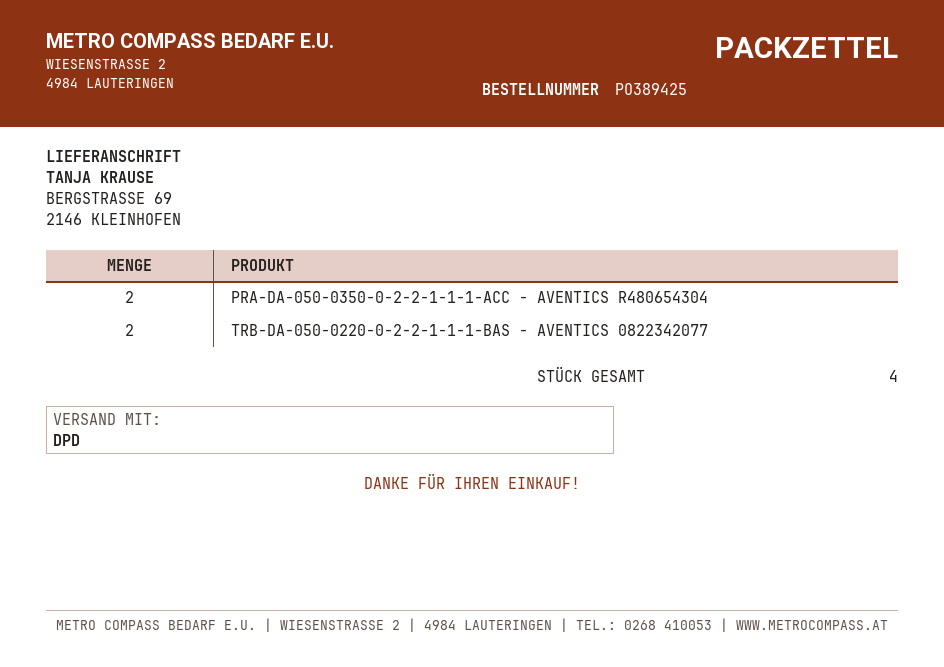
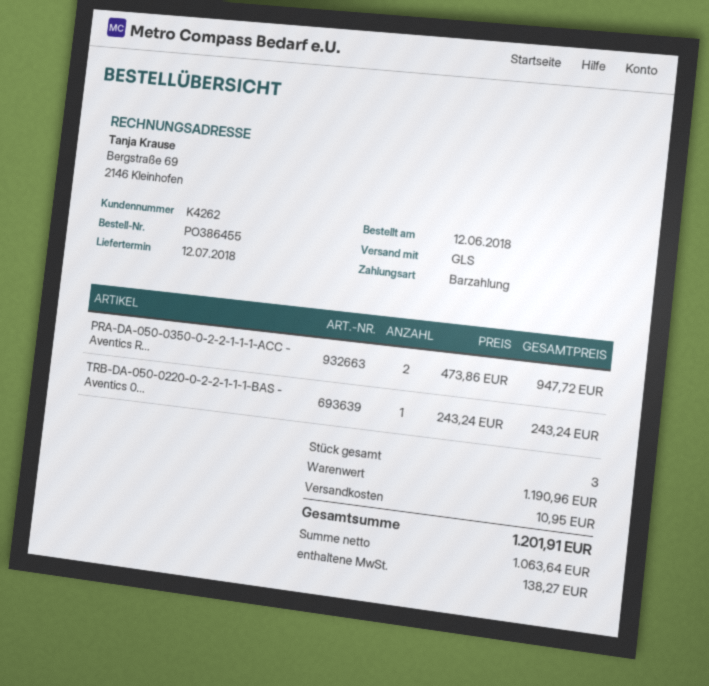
order number: PO389425 -> PO386455
shipping method: DPD -> GLS
TRB-DA-050-0220-0-2-2-1-1-1-BAS - AVENTICS 0822342077: 2 -> 1
total quantity: 4 -> 3

